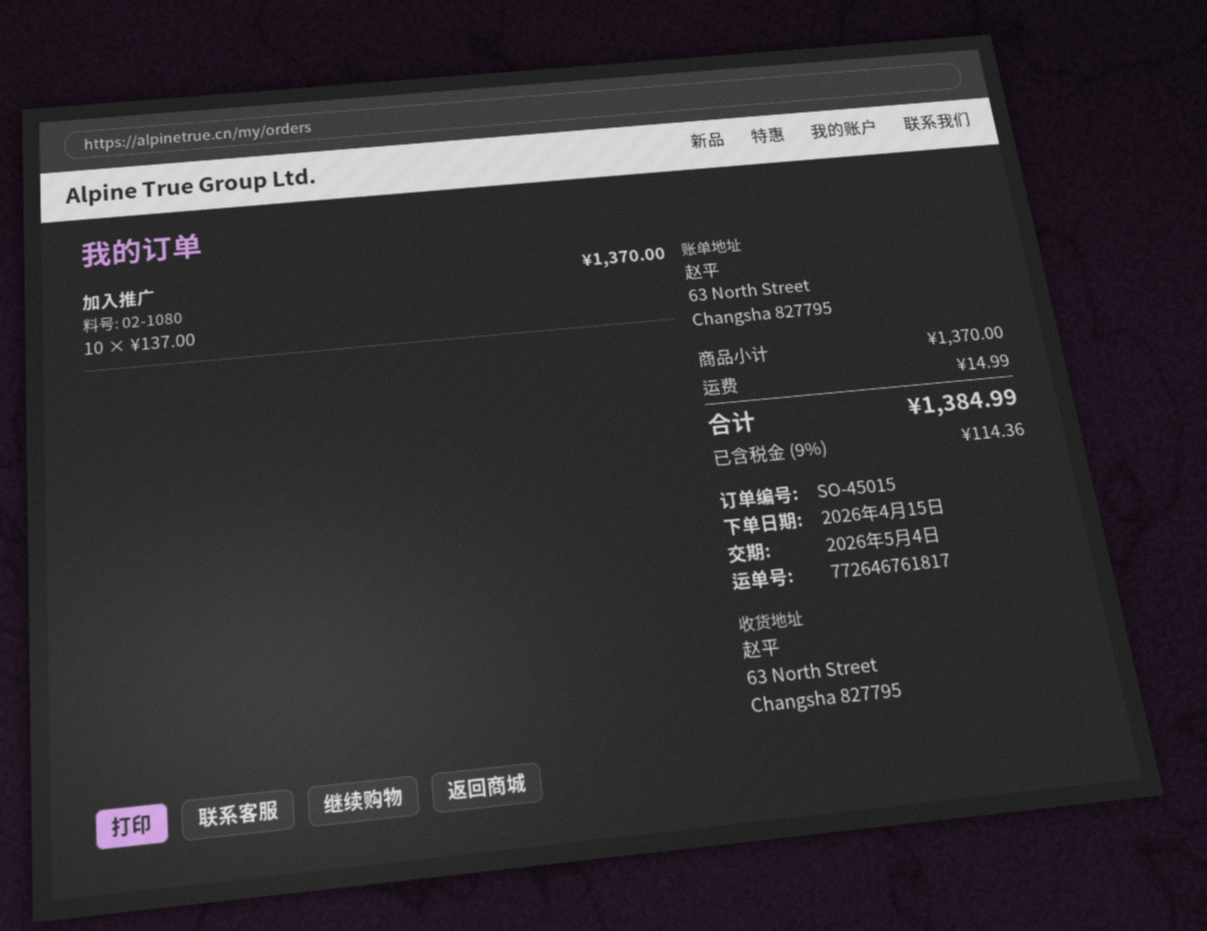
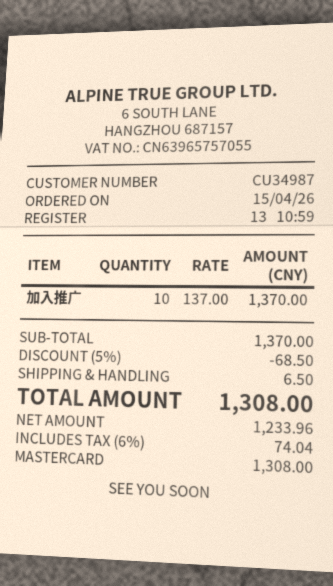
discount: none -> 5% = 68.50
shipping: 14.99 -> 6.50
tax: 9% = 114.36 -> 6% = 74.04
total: 1384.99 -> 1308.00

